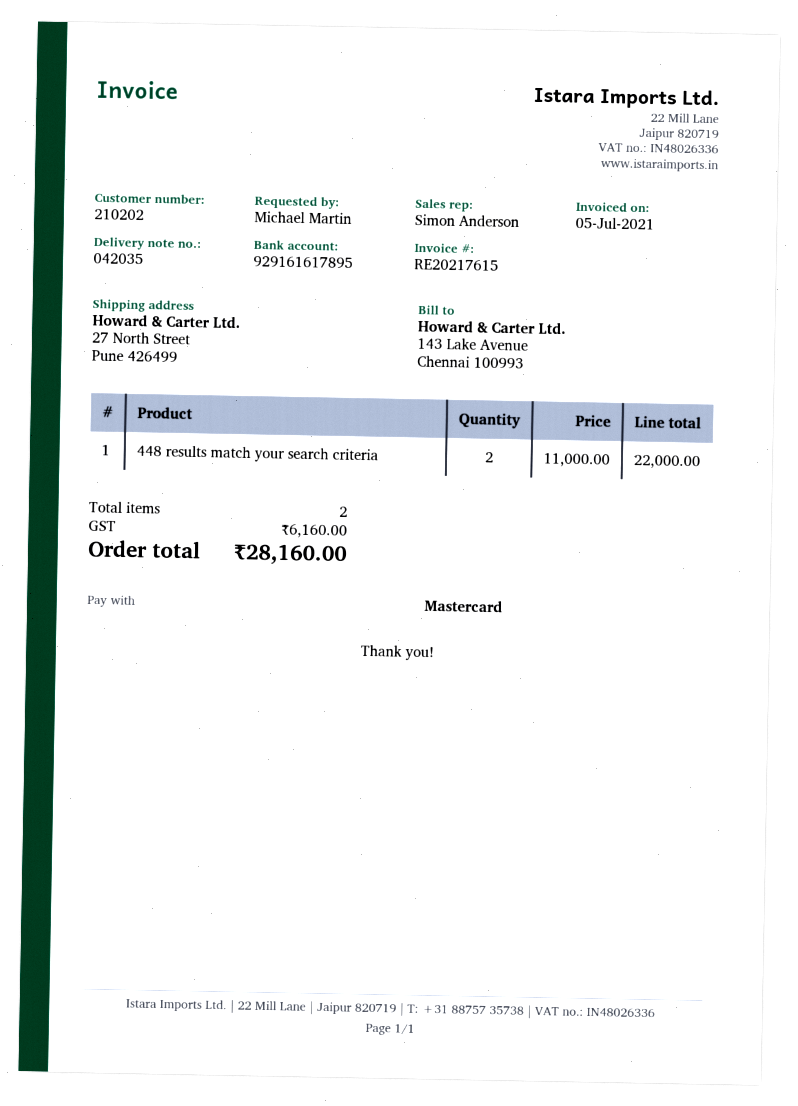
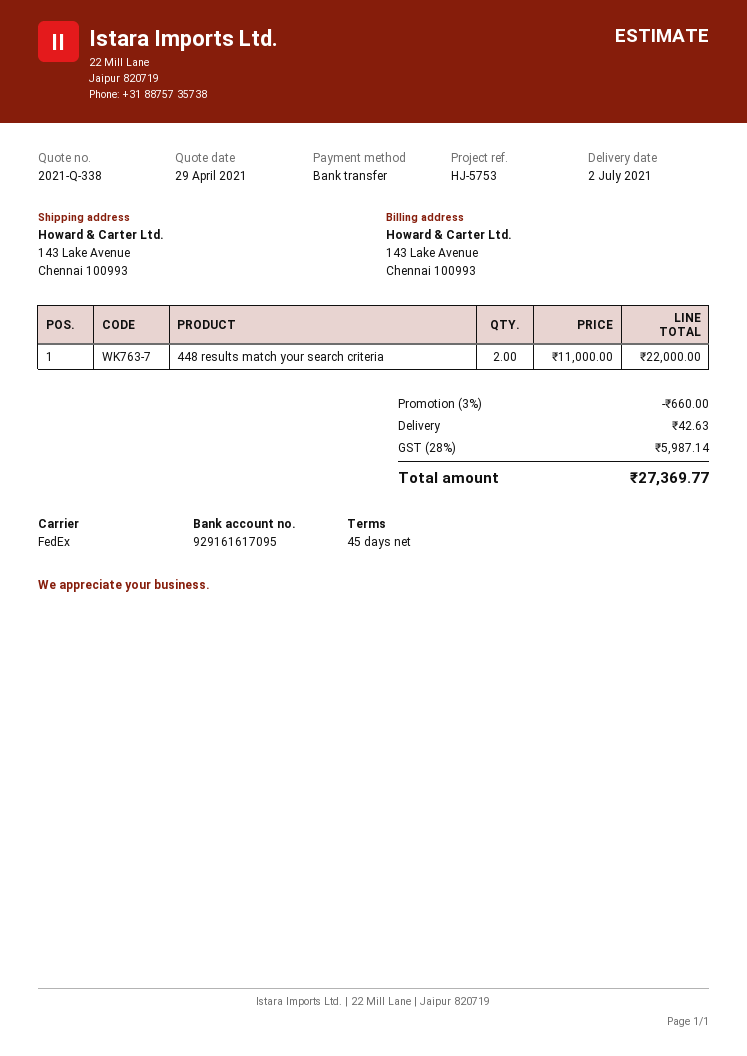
payment method: Mastercard -> bank transfer
bank account: 929161617895 -> 929161617095
ship to: 27 North Street, Pune 426499 -> 143 Lake Avenue, Chennai 100993
discount: none -> 3% = 660.00
shipping: none -> 42.63
tax: 6160.00 -> 5987.14
total: 28160.00 -> 27369.77

